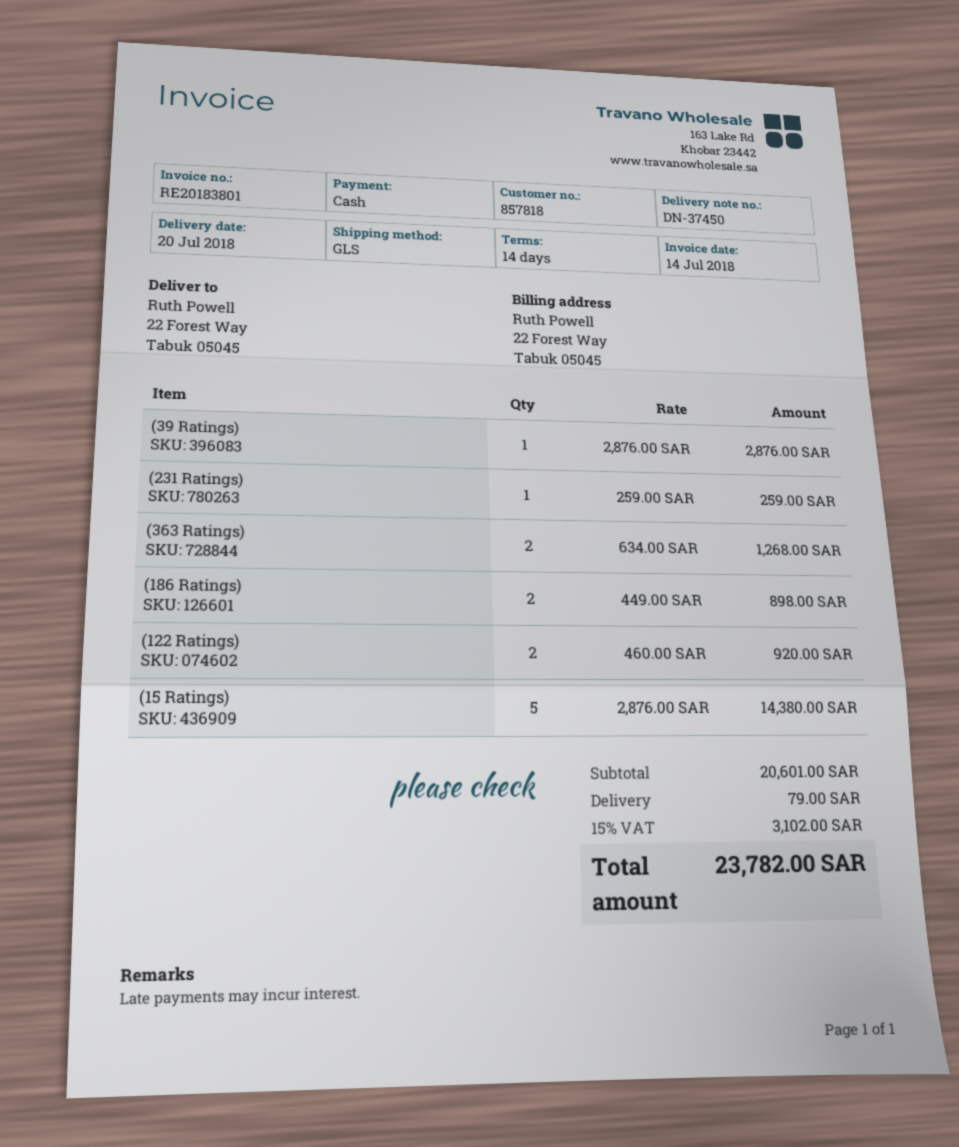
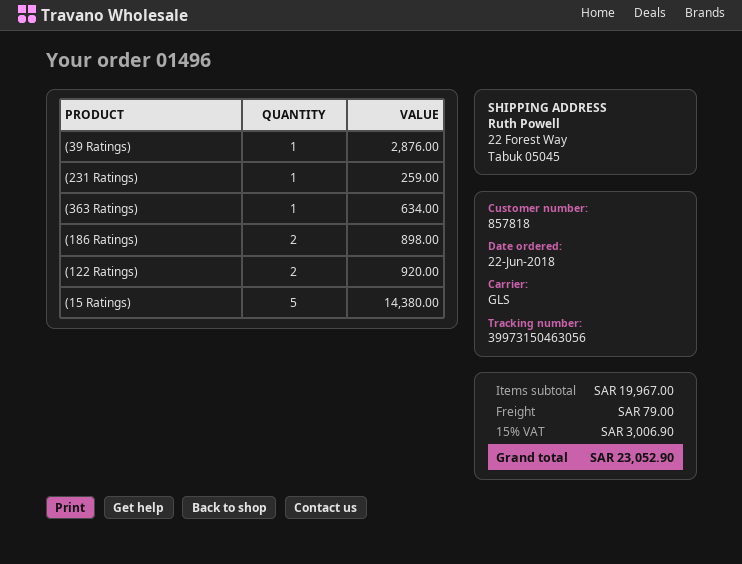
(363 Ratings): 2 for 1268.00 -> 1 for 634.00
subtotal: 20601.00 -> 19967.00
tax: 15% = 3102.00 -> 15% = 3006.90
total: 23782.00 -> 23052.90

